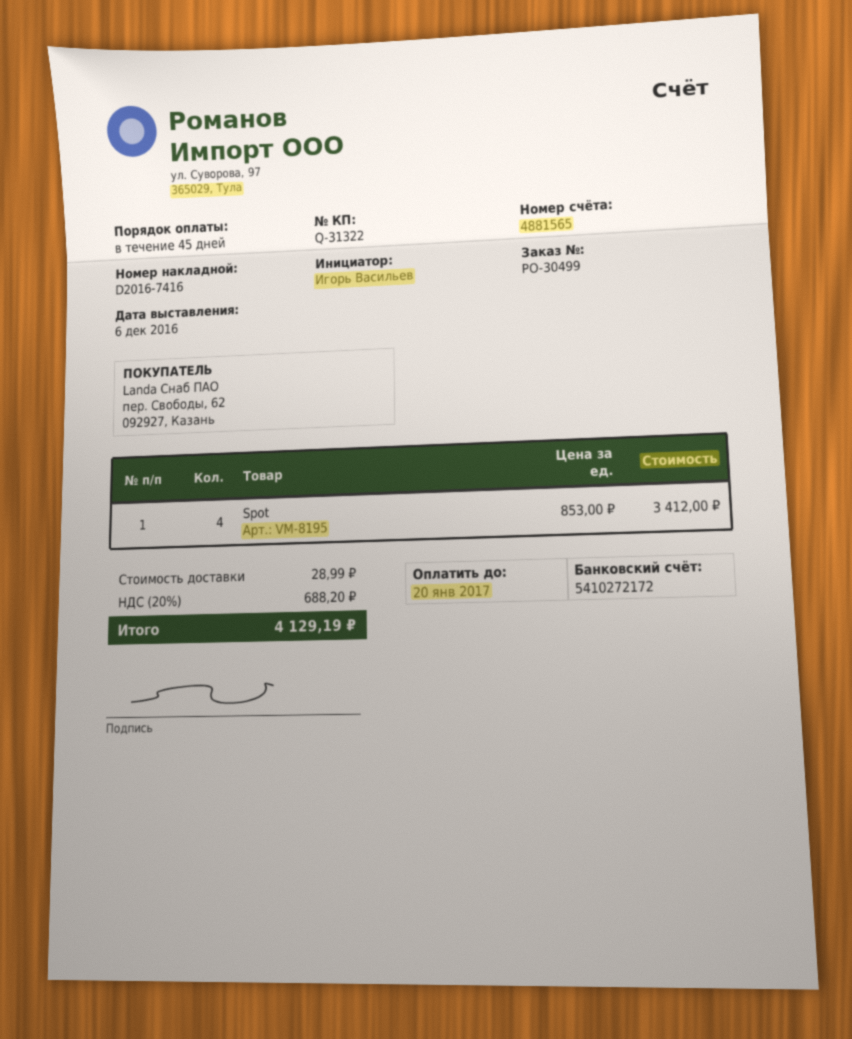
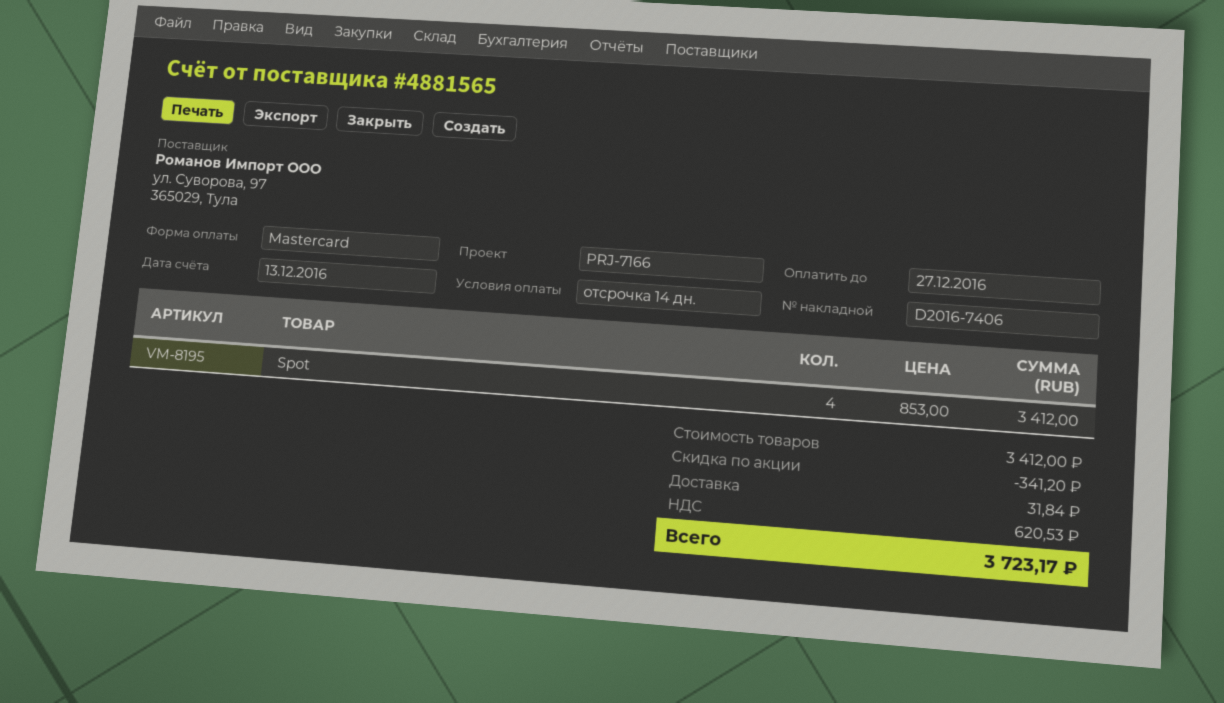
delivery note number: D2016-7416 -> D2016-7406
invoice date: 2016-12-06 -> 2016-12-13
payment terms: 45 days -> 14 days
due date: 2017-01-20 -> 2016-12-27
discount: none -> 341.20
shipping: 28.99 -> 31.84
tax: 688.20 -> 620.53
total: 4129.19 -> 3723.17

